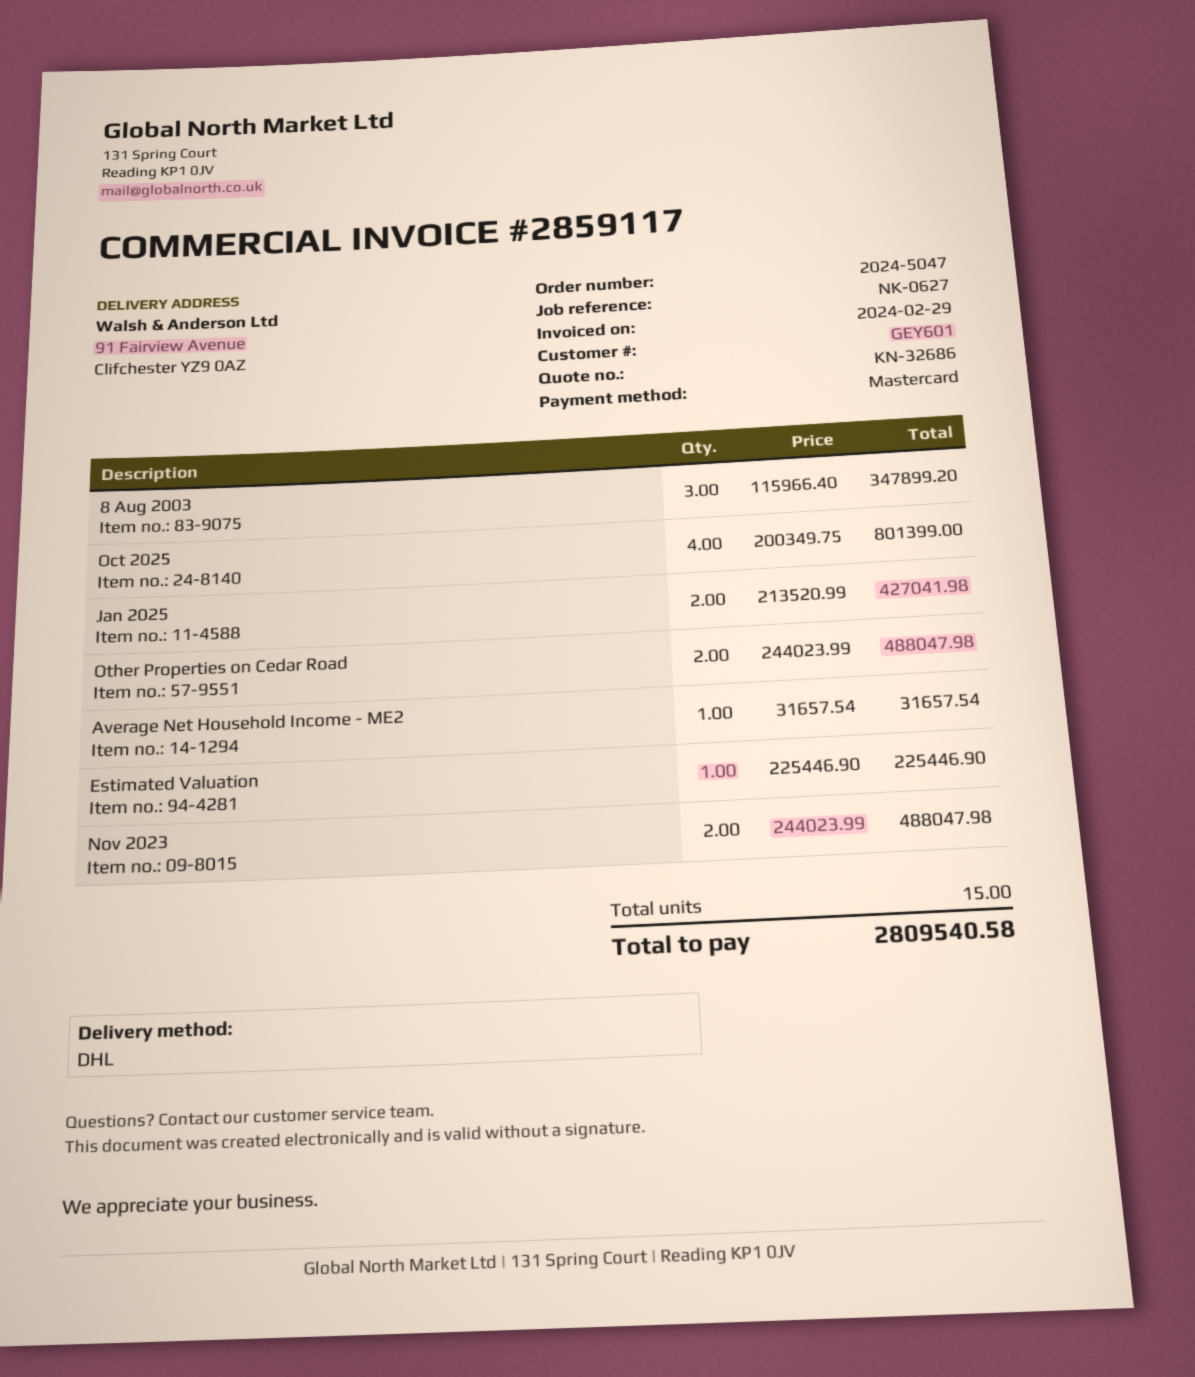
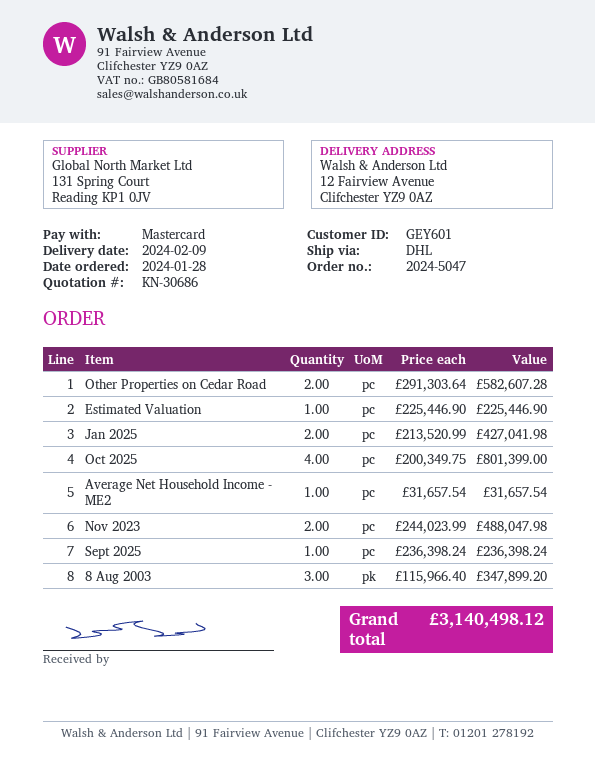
quote number: KN-32686 -> KN-30686
ship to: 91 Fairview Avenue, Clifchester YZ9 0AZ -> 12 Fairview Avenue, Clifchester YZ9 0AZ
Other Properties on Cedar Road: 2 x 244023.99 = 488047.98 -> 2 x 291303.64 = 582607.28
Sept 2025: none -> 1 x 236398.24 = 236398.24
total: 2809540.58 -> 3140498.12

